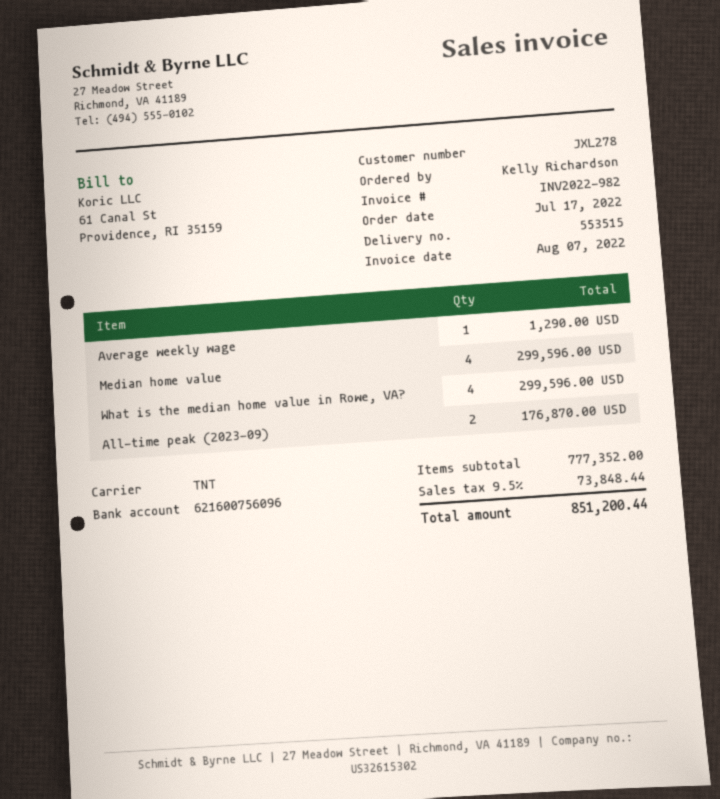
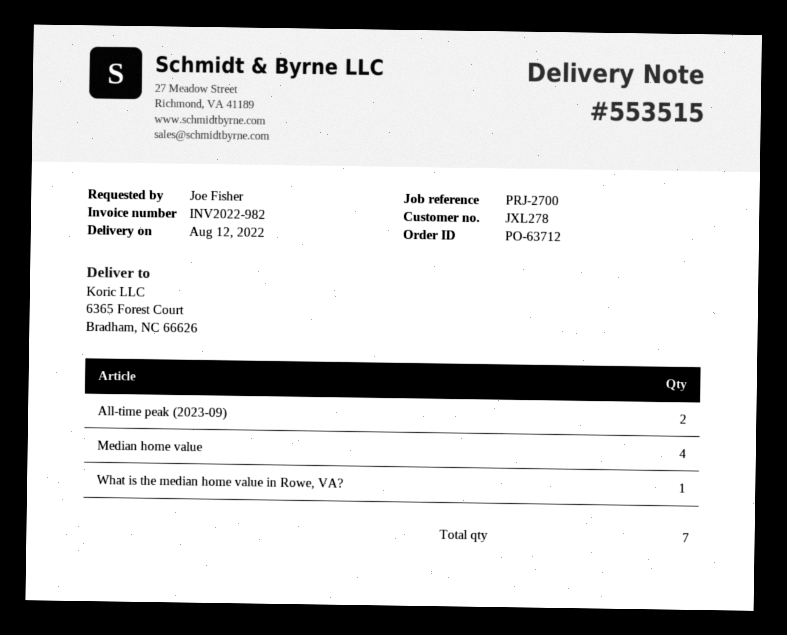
ordered by: Kelly Richardson -> Joe Fisher
Average weekly wage: 1 -> none
What is the median home value in Rowe, VA?: 4 -> 1

